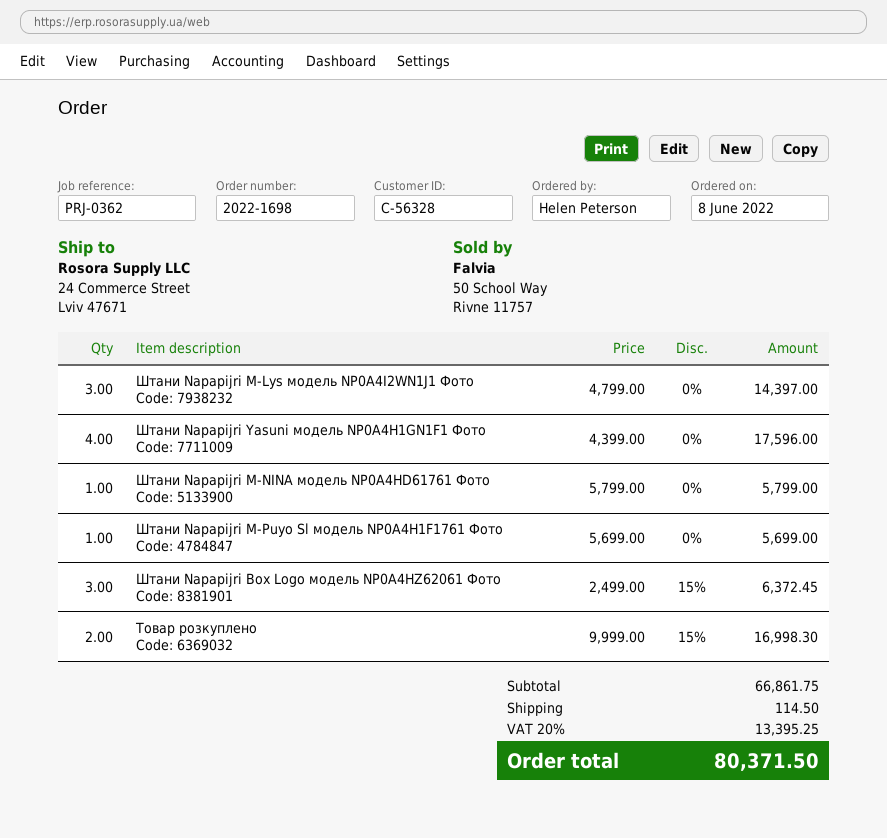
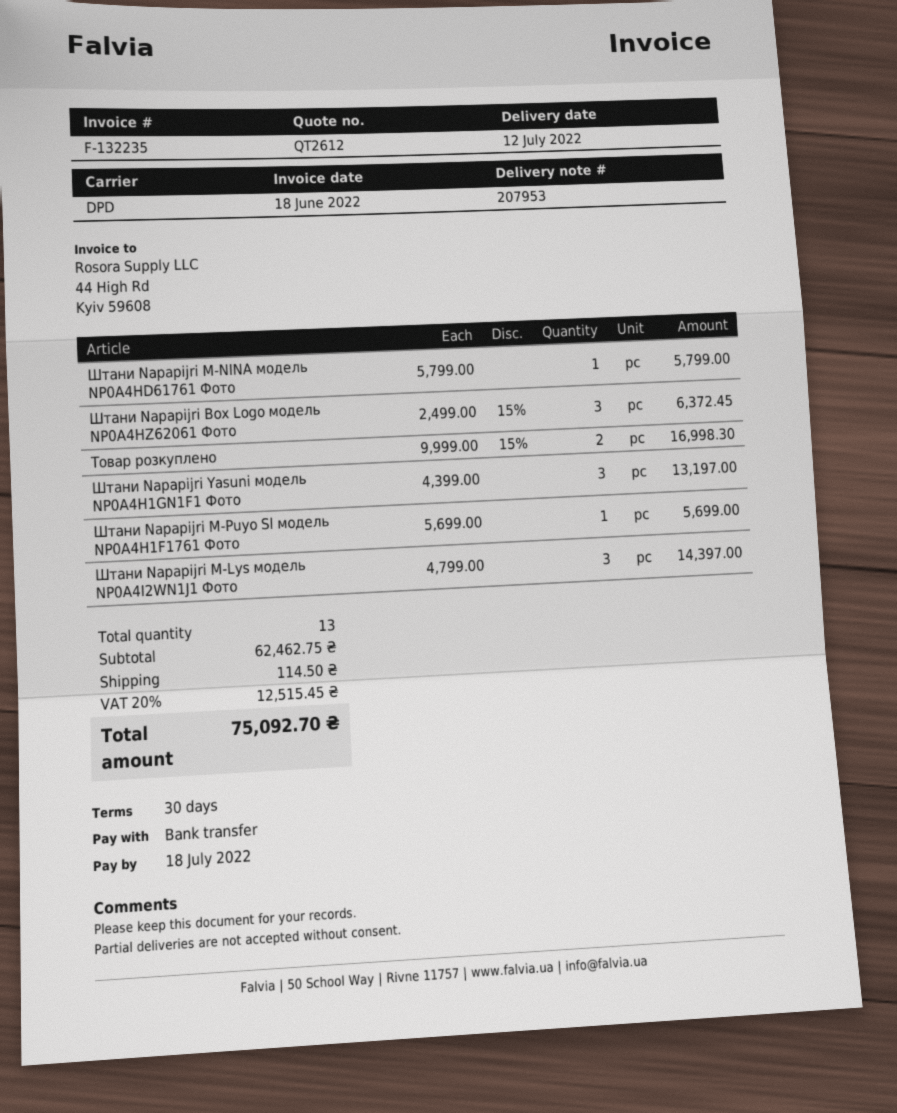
Штани Napapijri Yasuni модель NP0A4H1GN1F1 Фото: 4 x 4399.00 = 17596.00 -> 3 x 4399.00 = 13197.00
subtotal: 66861.75 -> 62462.75
tax: 20% = 13395.25 -> 20% = 12515.45
total: 80371.50 -> 75092.70

